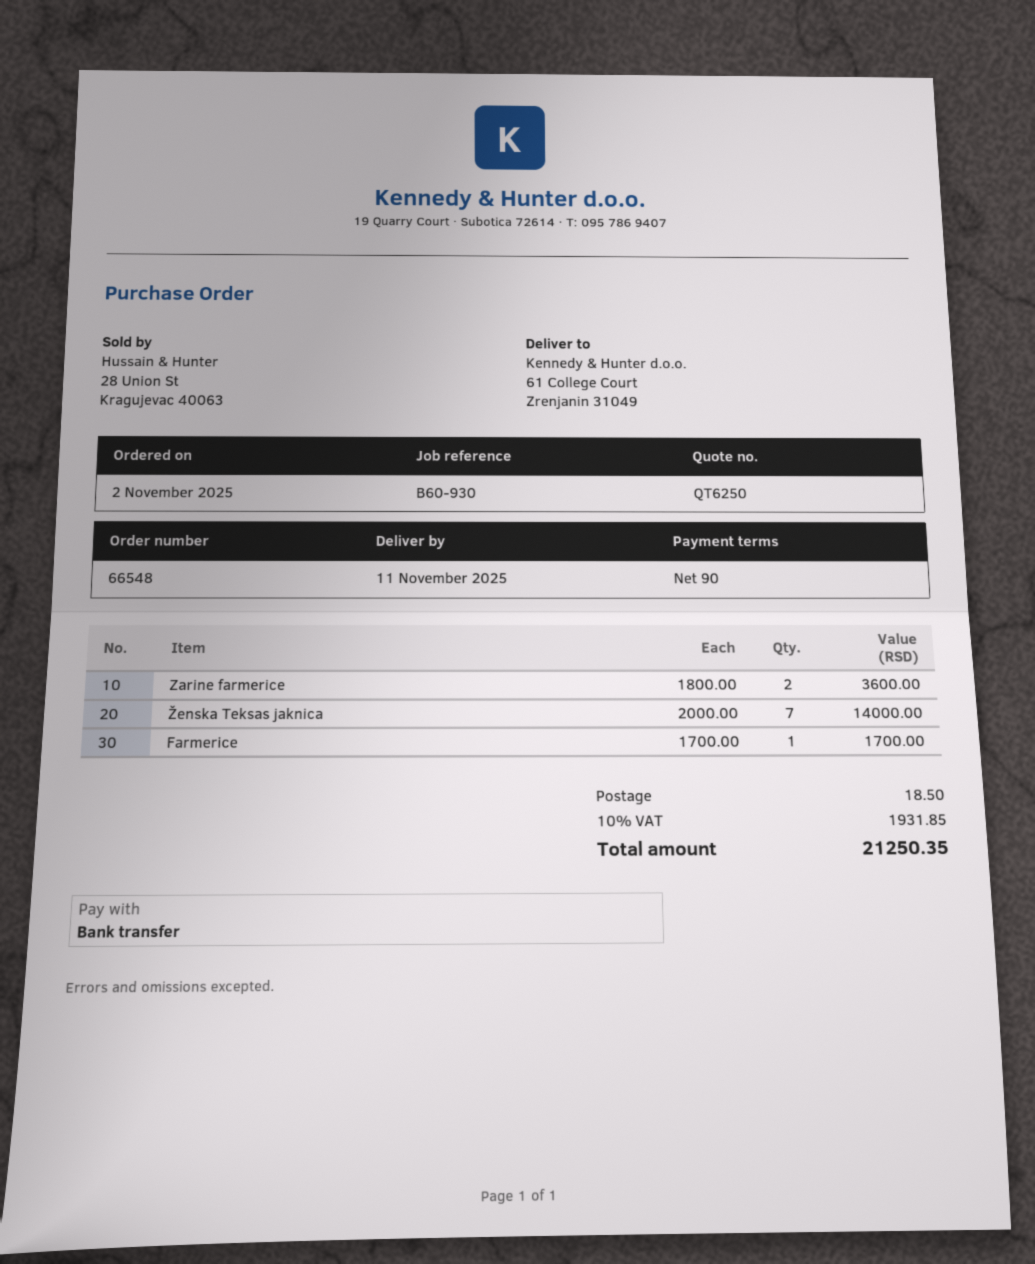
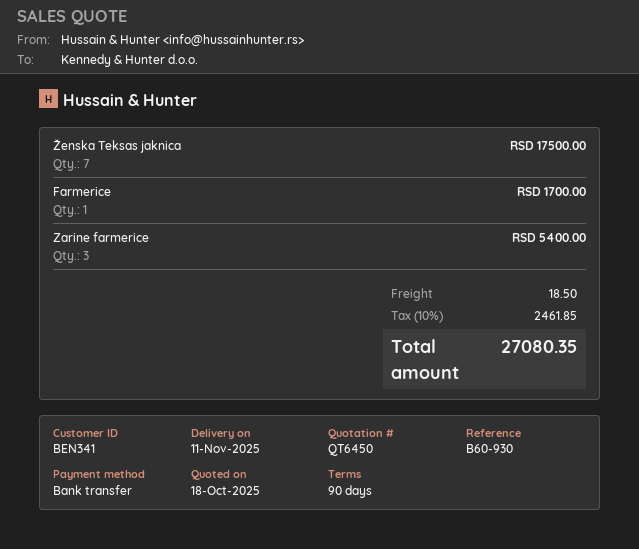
quote number: QT6250 -> QT6450
Zarine farmerice: 2 for 3600.00 -> 3 for 5400.00
Ženska Teksas jaknica: 7 for 14000.00 -> 7 for 17500.00
tax: 10% = 1931.85 -> 10% = 2461.85
total: 21250.35 -> 27080.35

